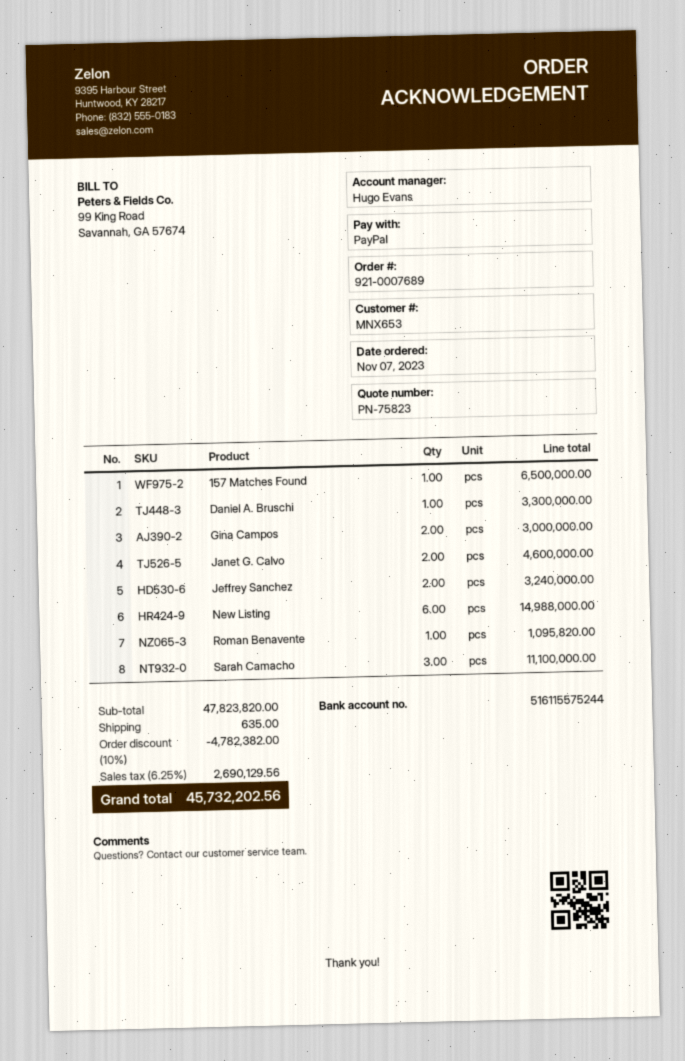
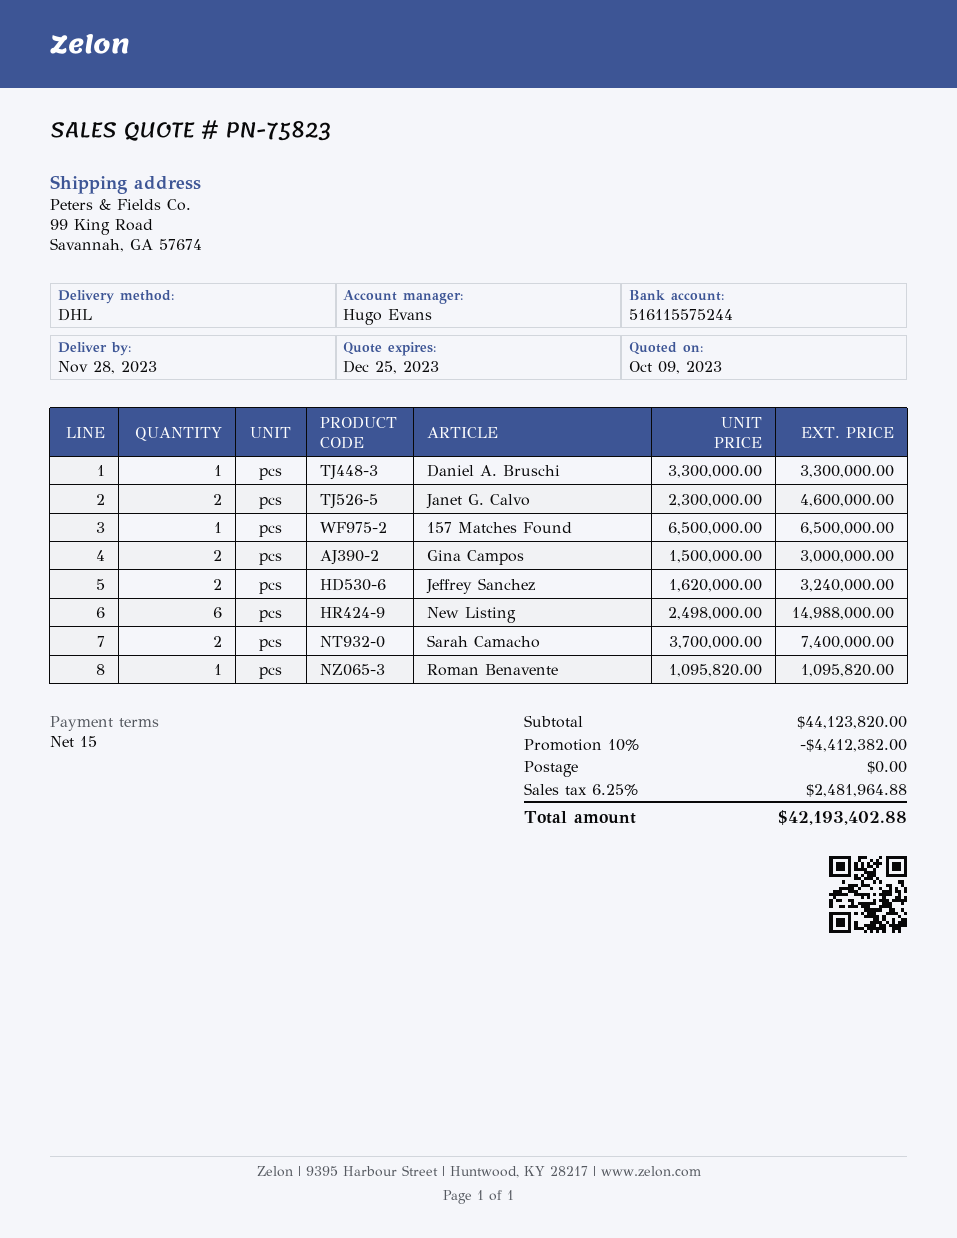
Sarah Camacho: 3 for 11100000.00 -> 2 for 7400000.00
subtotal: 47823820.00 -> 44123820.00
discount: 10% = 4782382.00 -> 10% = 4412382.00
shipping: 635.00 -> 0.00
tax: 6.25% = 2690129.56 -> 6.25% = 2481964.88
total: 45732202.56 -> 42193402.88

